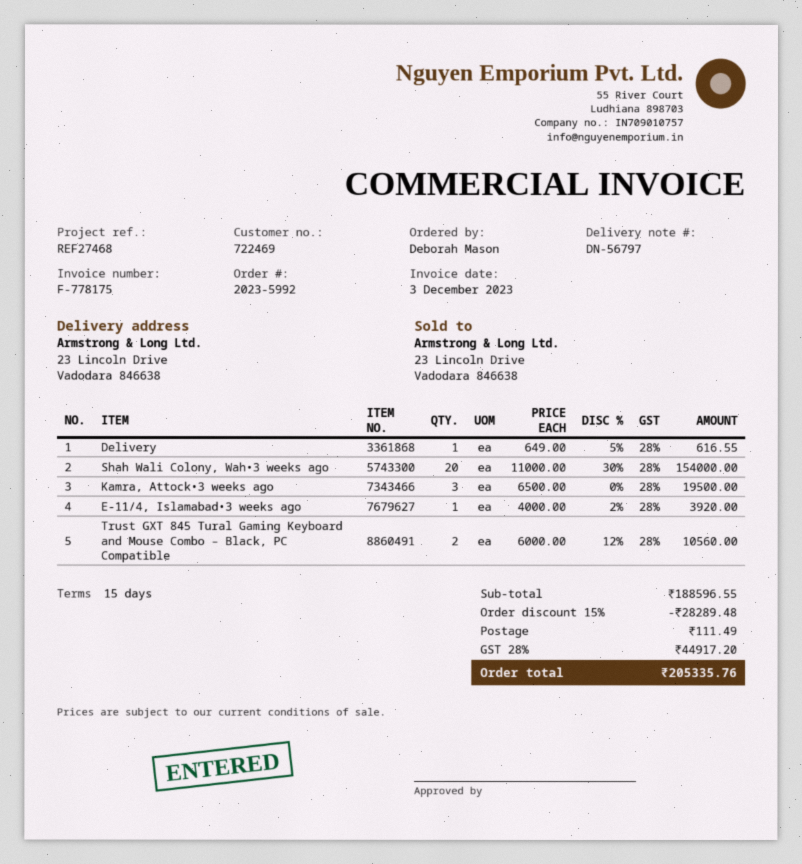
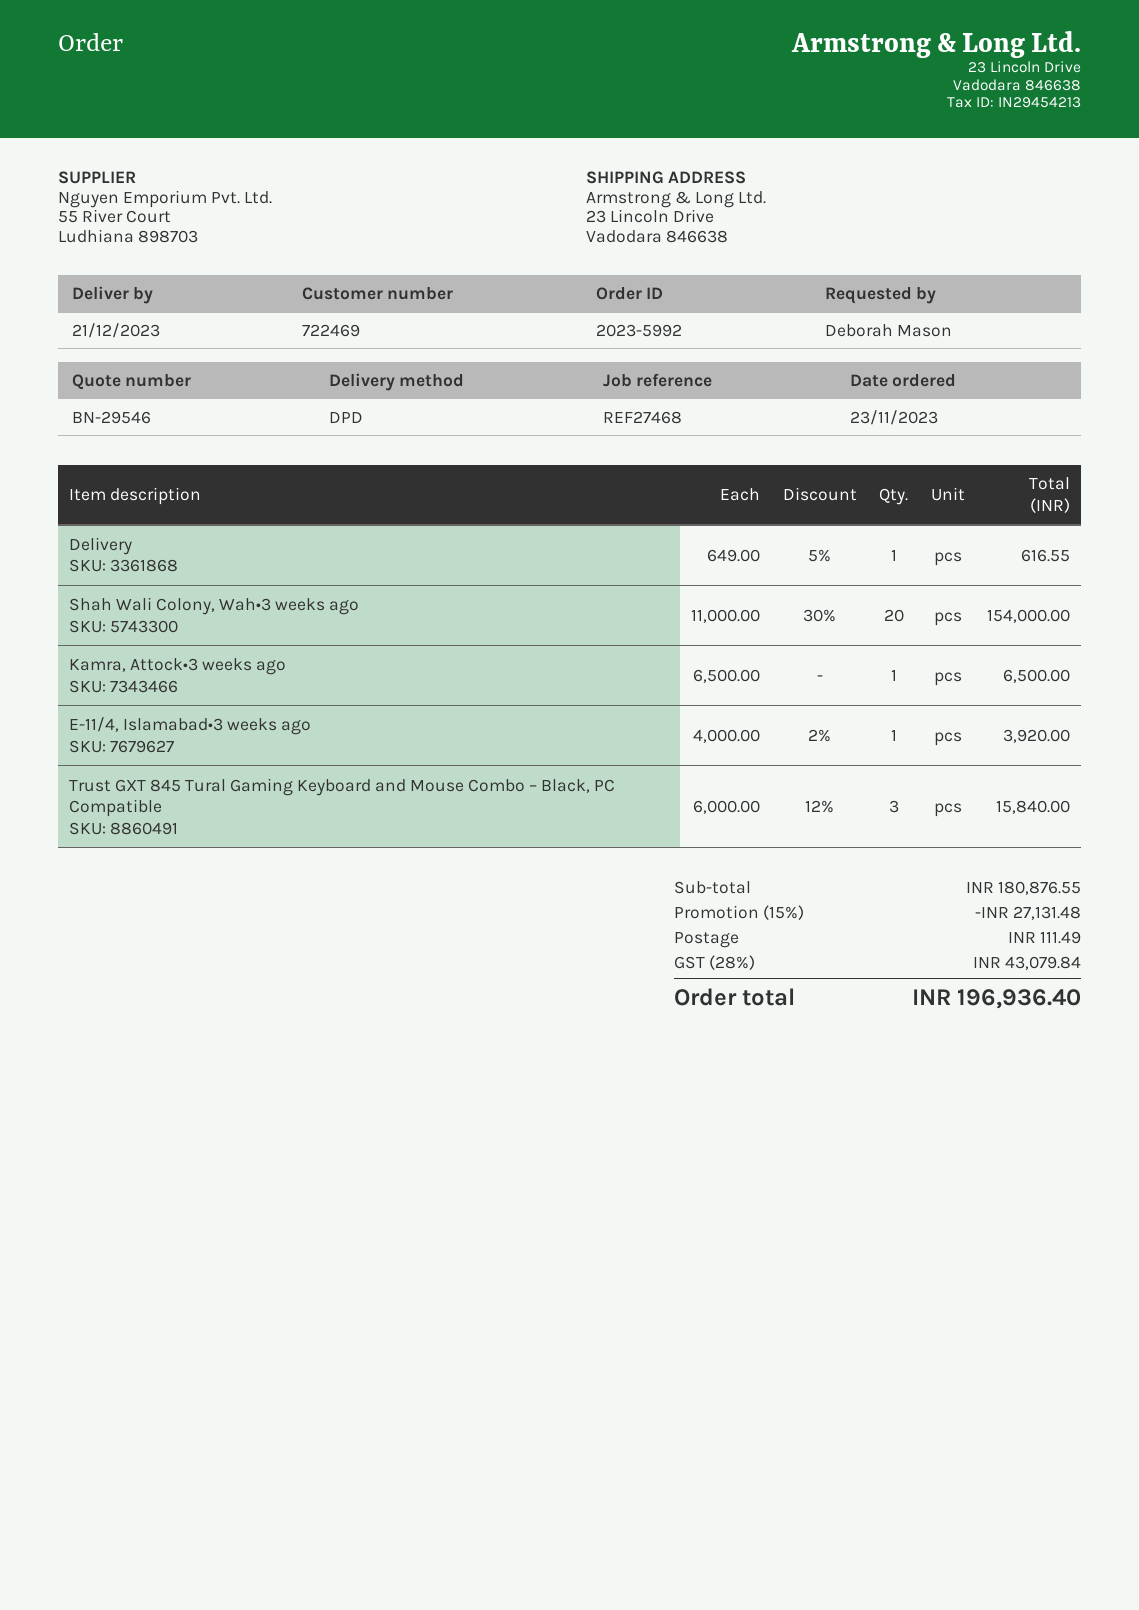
Kamra, Attock•3 weeks ago: 3 x 6500.00 = 19500.00 -> 1 x 6500.00 = 6500.00
Trust GXT 845 Tural Gaming Keyboard and Mouse Combo – Black, PC Compatible: 2 x 6000.00 - 12% = 10560.00 -> 3 x 6000.00 - 12% = 15840.00
subtotal: 188596.55 -> 180876.55
discount: 15% = 28289.48 -> 15% = 27131.48
tax: 28% = 44917.20 -> 28% = 43079.84
total: 205335.76 -> 196936.40

